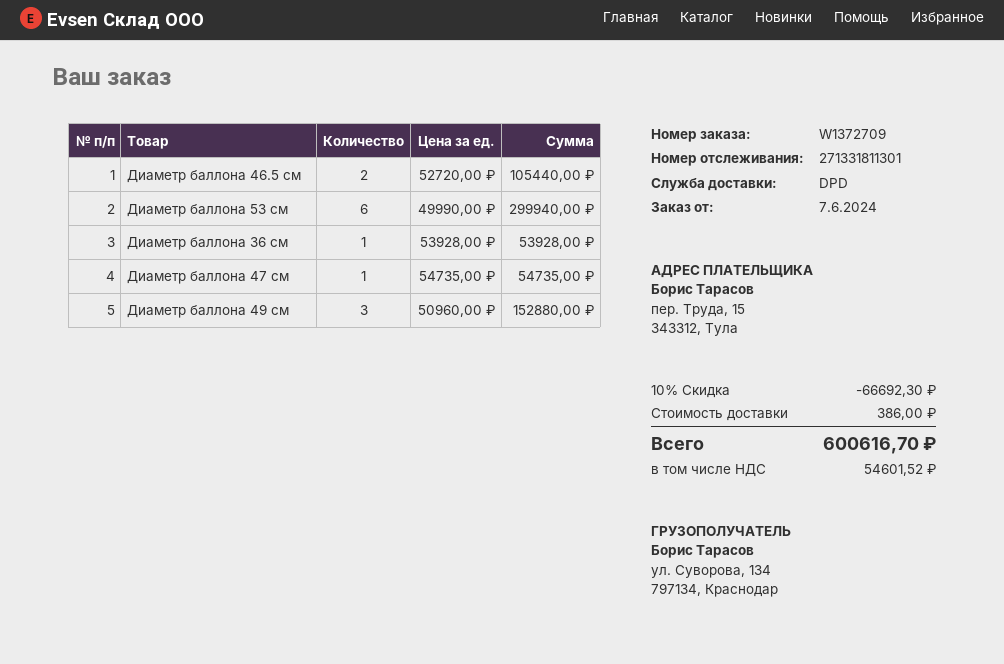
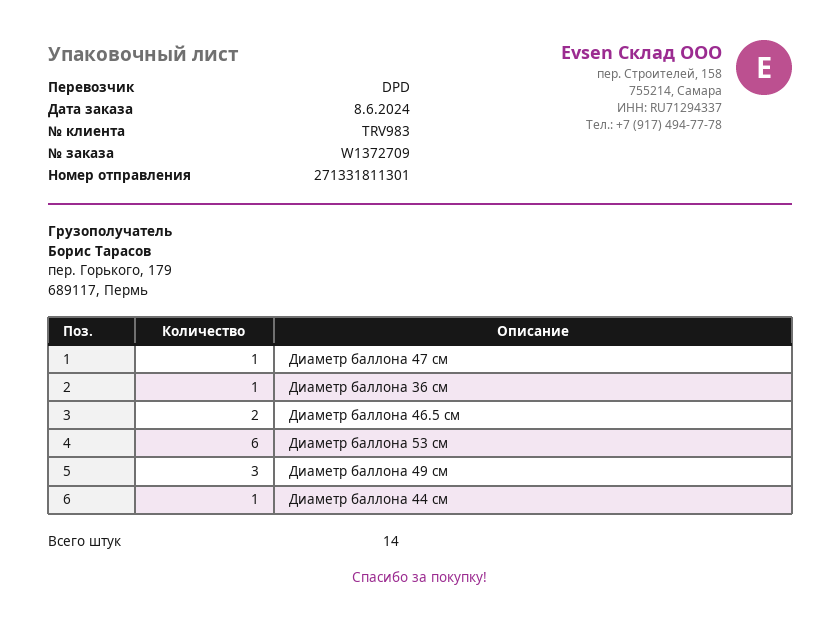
order date: 2024-06-07 -> 2024-06-08
ship to: ул. Суворова, 134, 797134, Краснодар -> пер. Горького, 179, 689117, Пермь
Диаметр баллона 44 см: none -> 1

